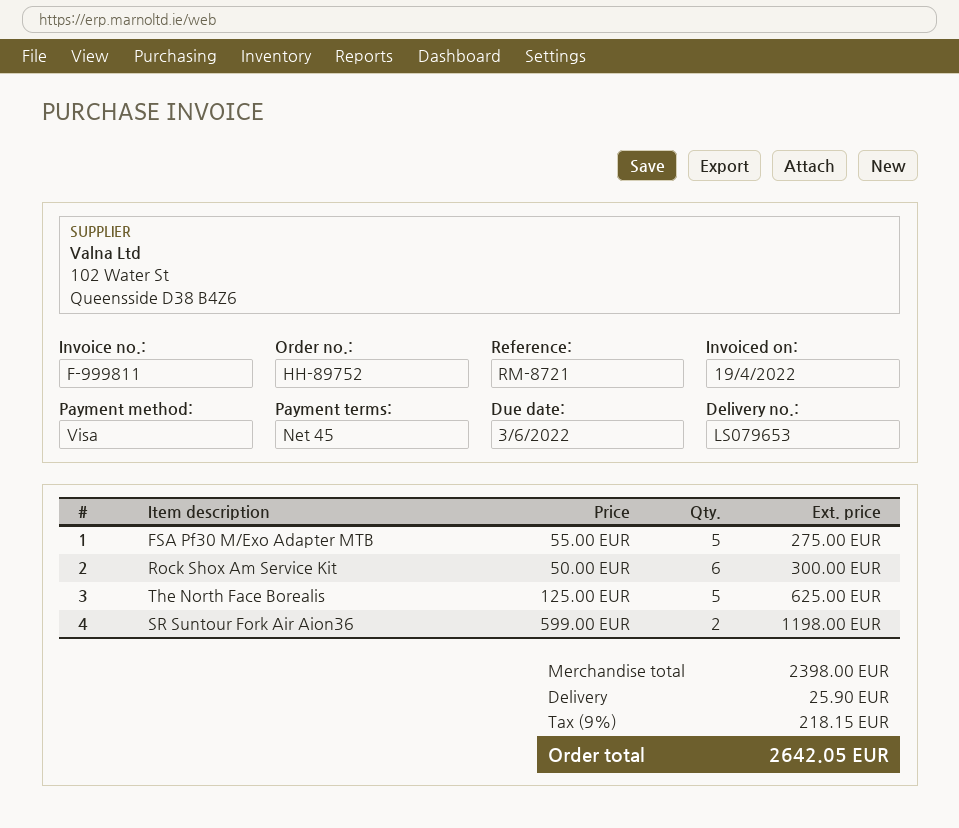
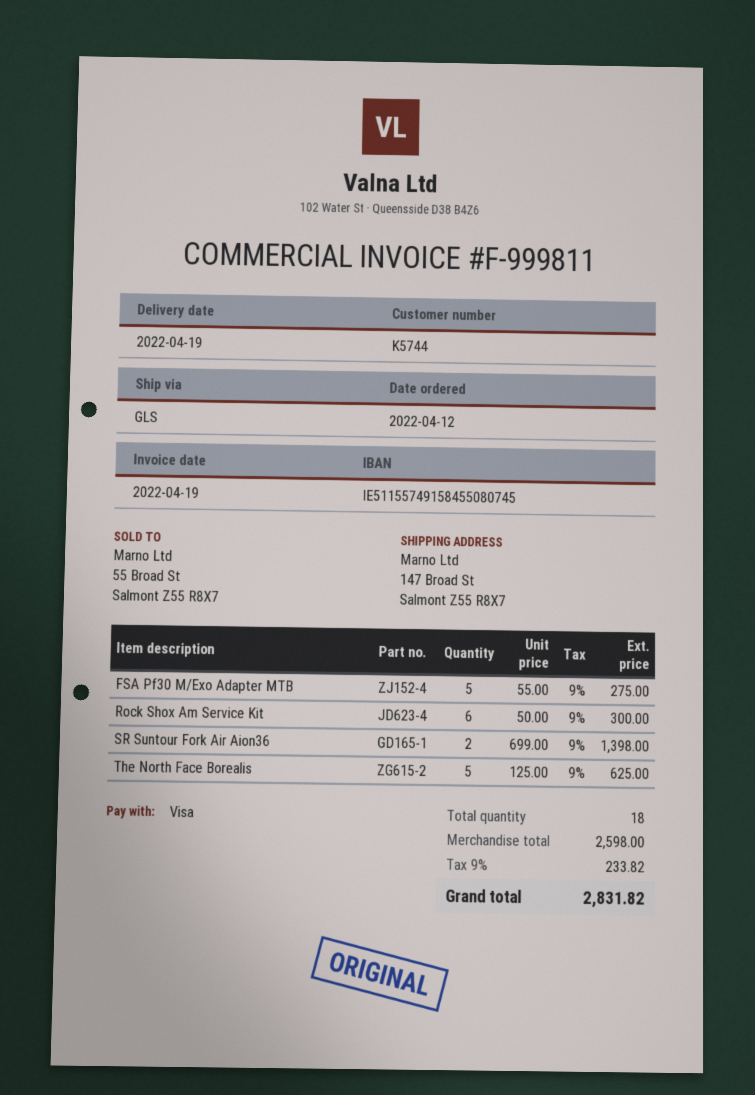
SR Suntour Fork Air Aion36: 2 x 599.00 = 1198.00 -> 2 x 699.00 = 1398.00
subtotal: 2398.00 -> 2598.00
shipping: 25.90 -> none
tax: 9% = 218.15 -> 9% = 233.82
total: 2642.05 -> 2831.82

